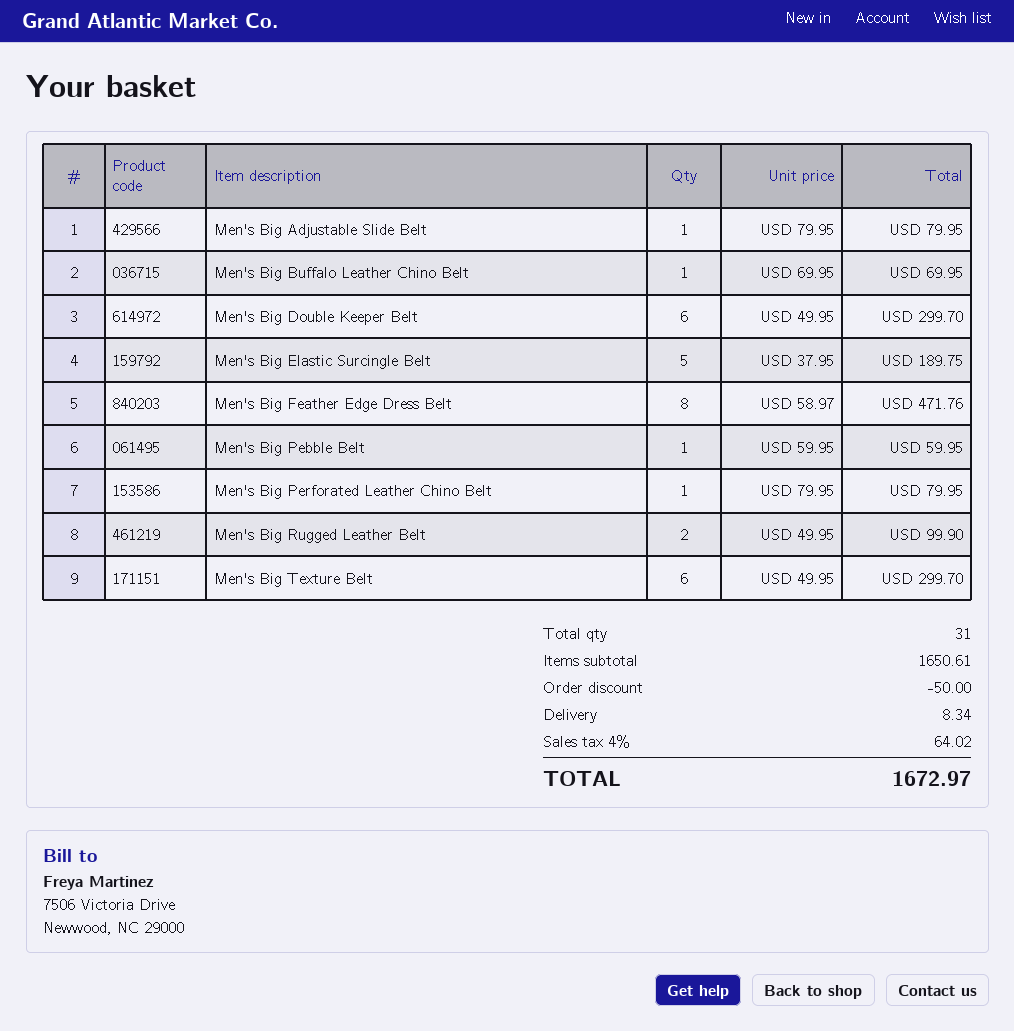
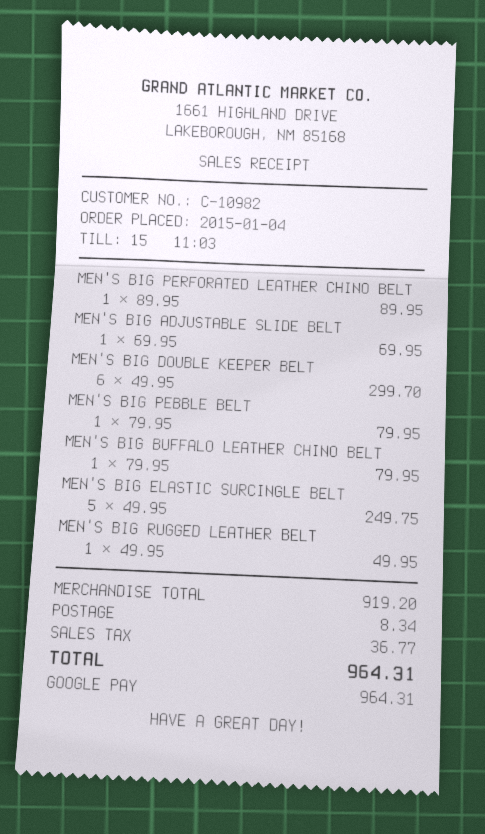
Men's Big Adjustable Slide Belt: 1 x 79.95 = 79.95 -> 1 x 69.95 = 69.95
Men's Big Buffalo Leather Chino Belt: 1 x 69.95 = 69.95 -> 1 x 79.95 = 79.95
Men's Big Elastic Surcingle Belt: 5 x 37.95 = 189.75 -> 5 x 49.95 = 249.75
Men's Big Feather Edge Dress Belt: 8 x 58.97 = 471.76 -> none
Men's Big Pebble Belt: 1 x 59.95 = 59.95 -> 1 x 79.95 = 79.95
Men's Big Perforated Leather Chino Belt: 1 x 79.95 = 79.95 -> 1 x 89.95 = 89.95
Men's Big Rugged Leather Belt: 2 x 49.95 = 99.90 -> 1 x 49.95 = 49.95
Men's Big Texture Belt: 6 x 49.95 = 299.70 -> none
subtotal: 1650.61 -> 919.20
discount: 50.00 -> none
tax: 64.02 -> 36.77
total: 1672.97 -> 964.31

